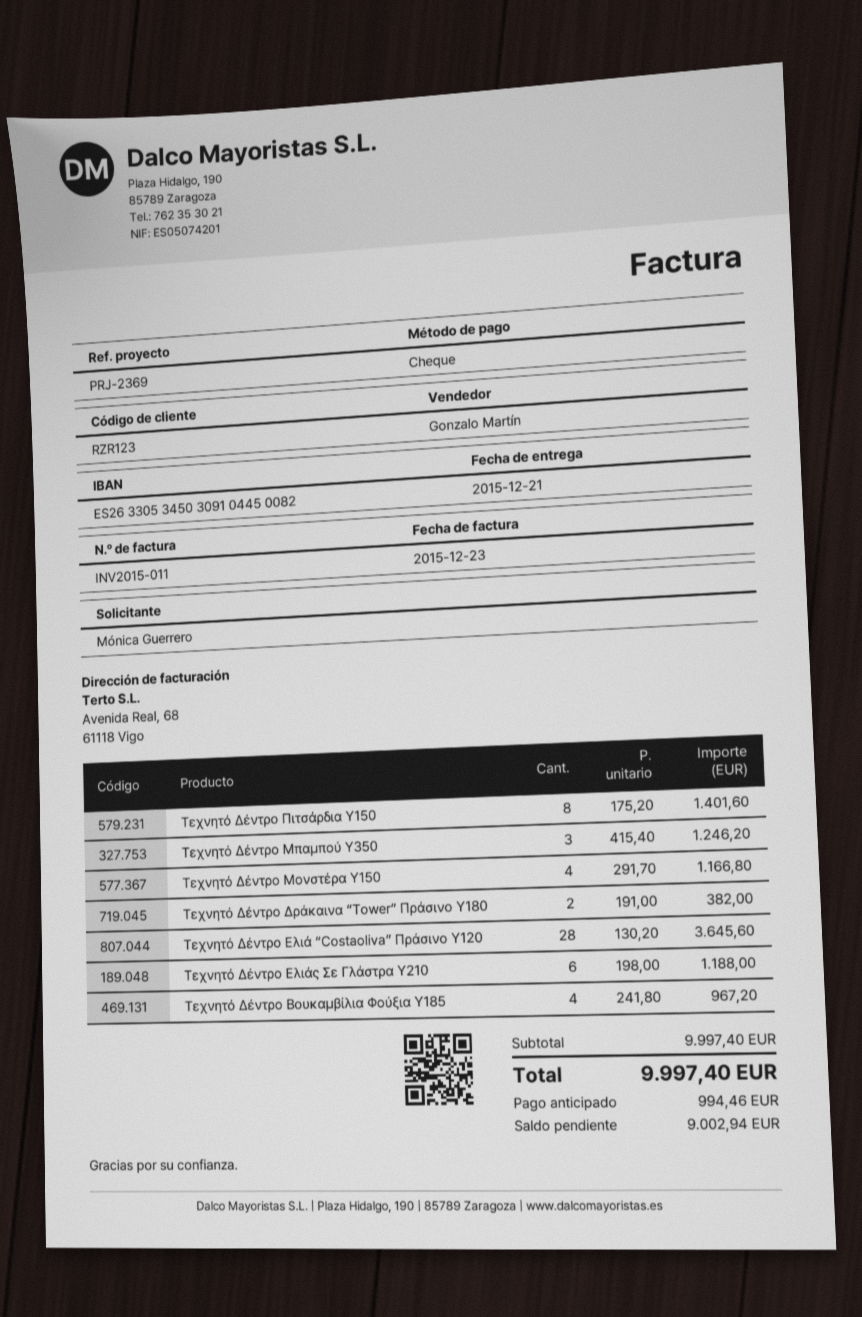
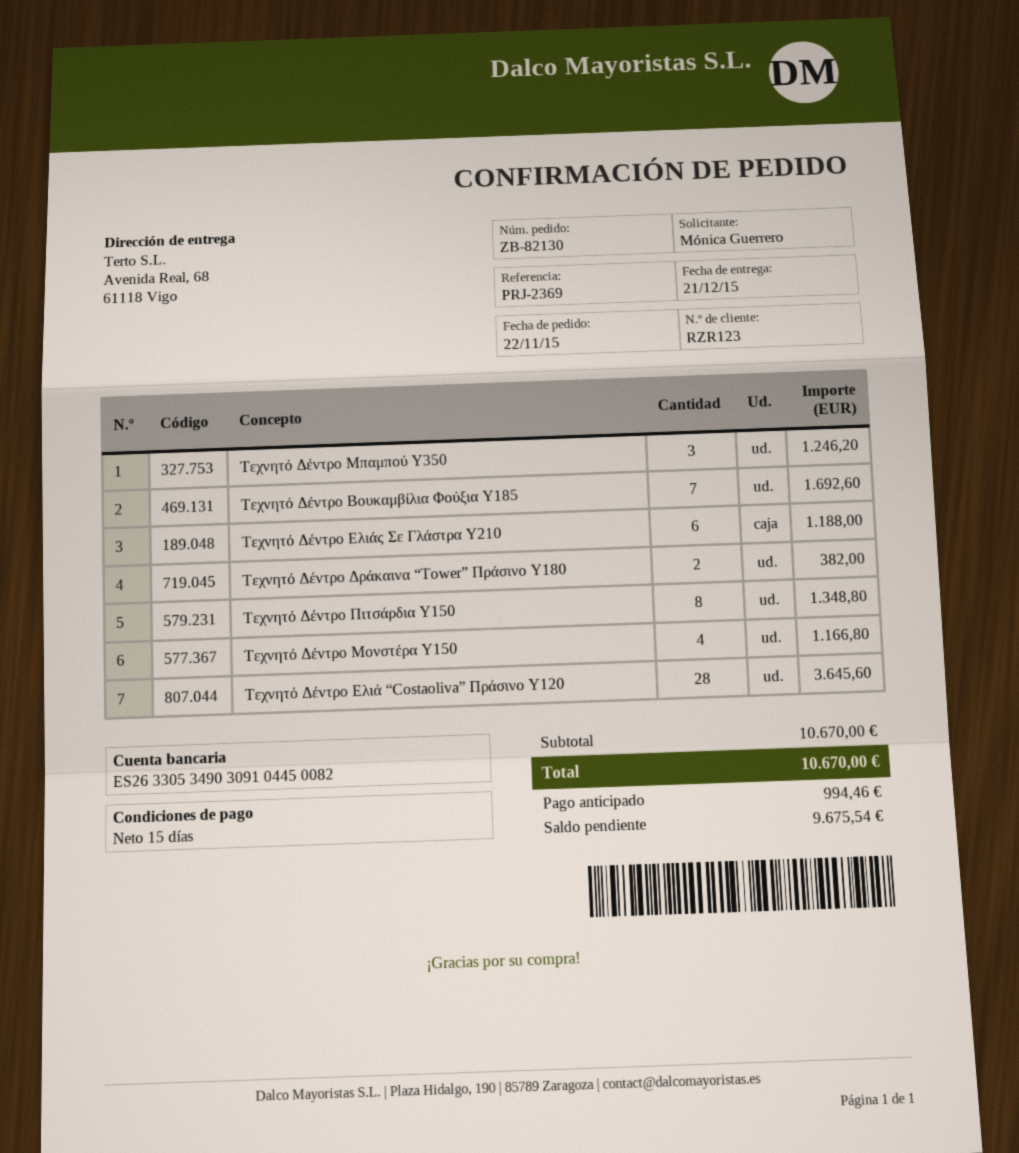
bank account: ES2633053450309104450082 -> ES2633053490309104450082
Τεχνητό Δέντρο Πιτσάρδια Υ150: 8 for 1401.60 -> 8 for 1348.80
Τεχνητό Δέντρο Βουκαμβίλια Φούξια Υ185: 4 for 967.20 -> 7 for 1692.60
subtotal: 9997.40 -> 10670.00
total: 9997.40 -> 10670.00
balance: 9002.94 -> 9675.54

